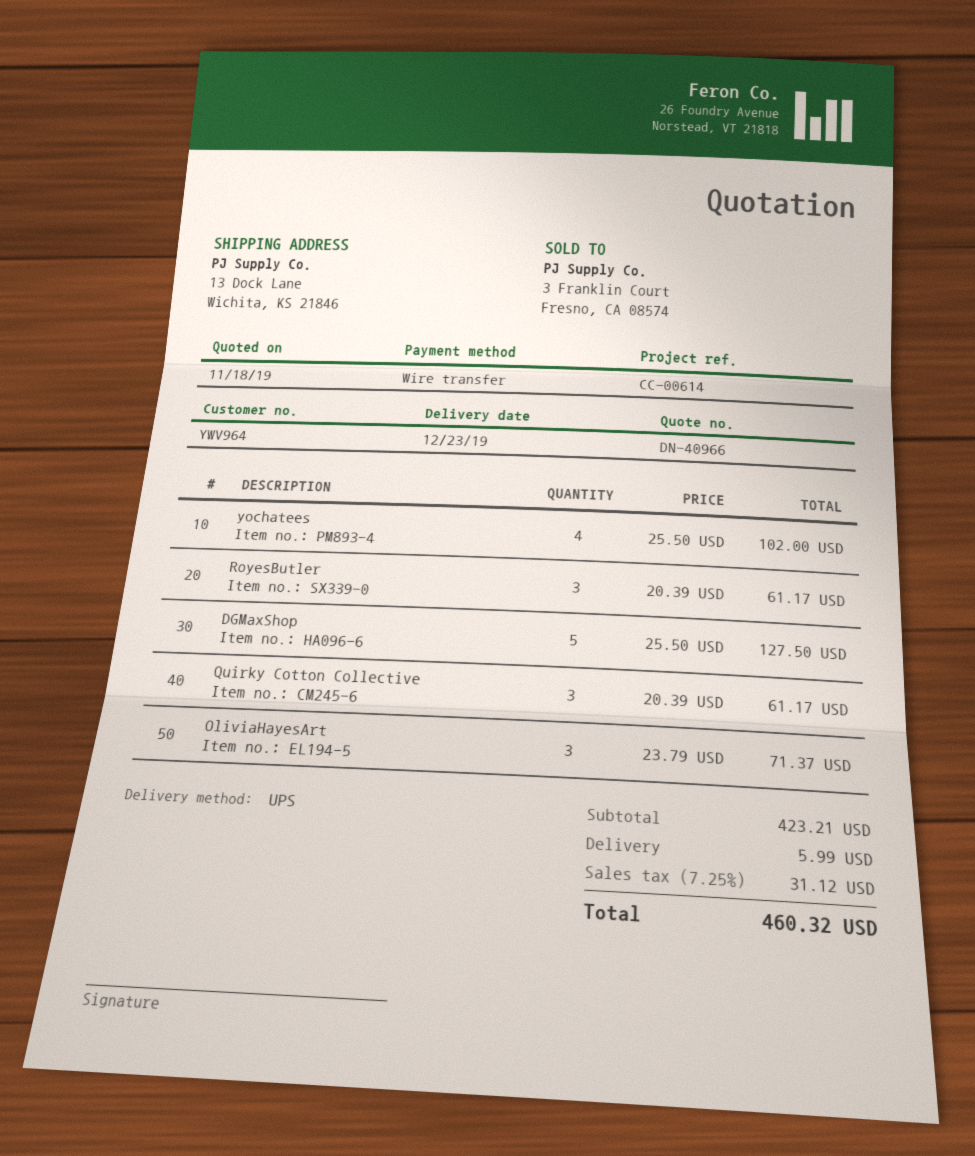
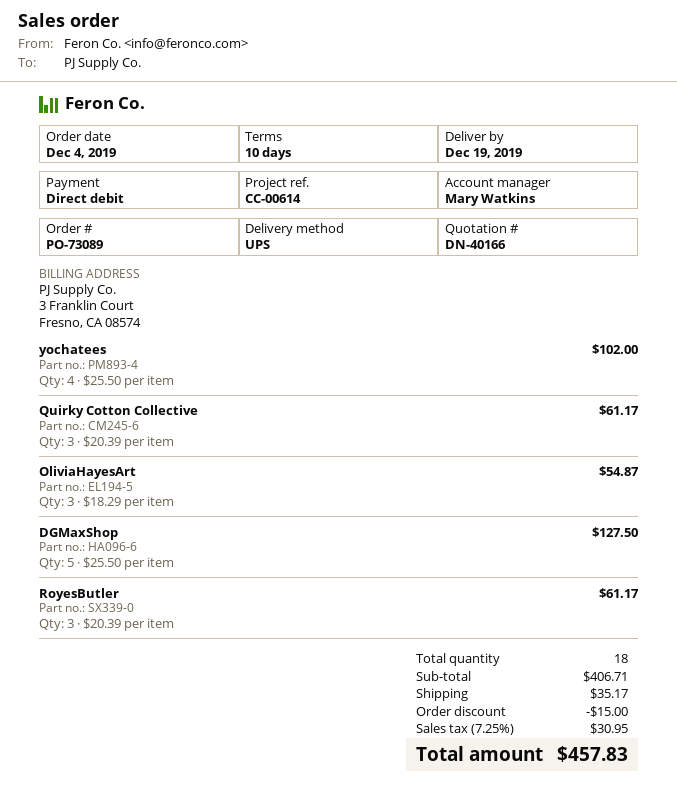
quote number: DN-40966 -> DN-40166
delivery date: 2019-12-23 -> 2019-12-19
payment method: bank transfer -> direct debit
OliviaHayesArt: 3 x 23.79 = 71.37 -> 3 x 18.29 = 54.87
subtotal: 423.21 -> 406.71
discount: none -> 15.00
shipping: 5.99 -> 35.17
tax: 7.25% = 31.12 -> 7.25% = 30.95
total: 460.32 -> 457.83

